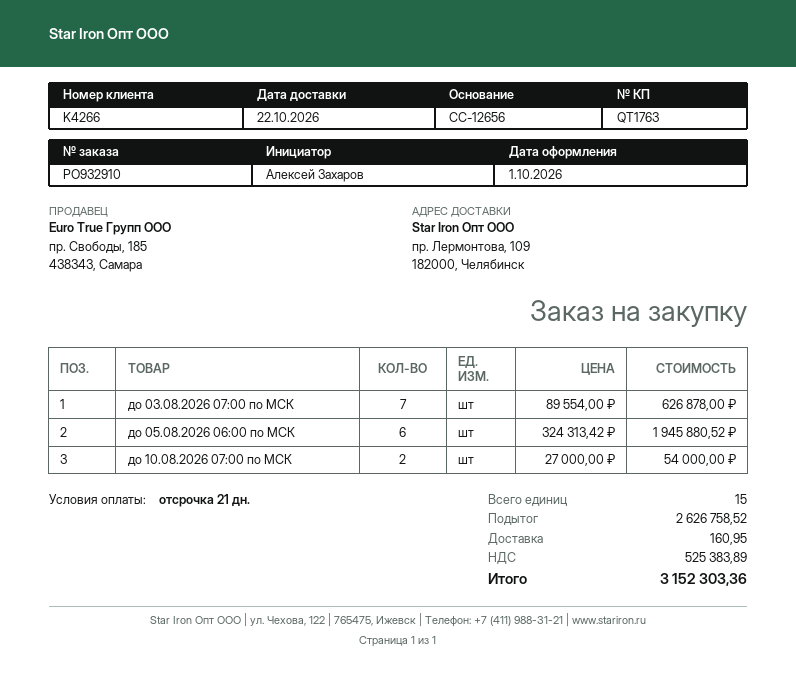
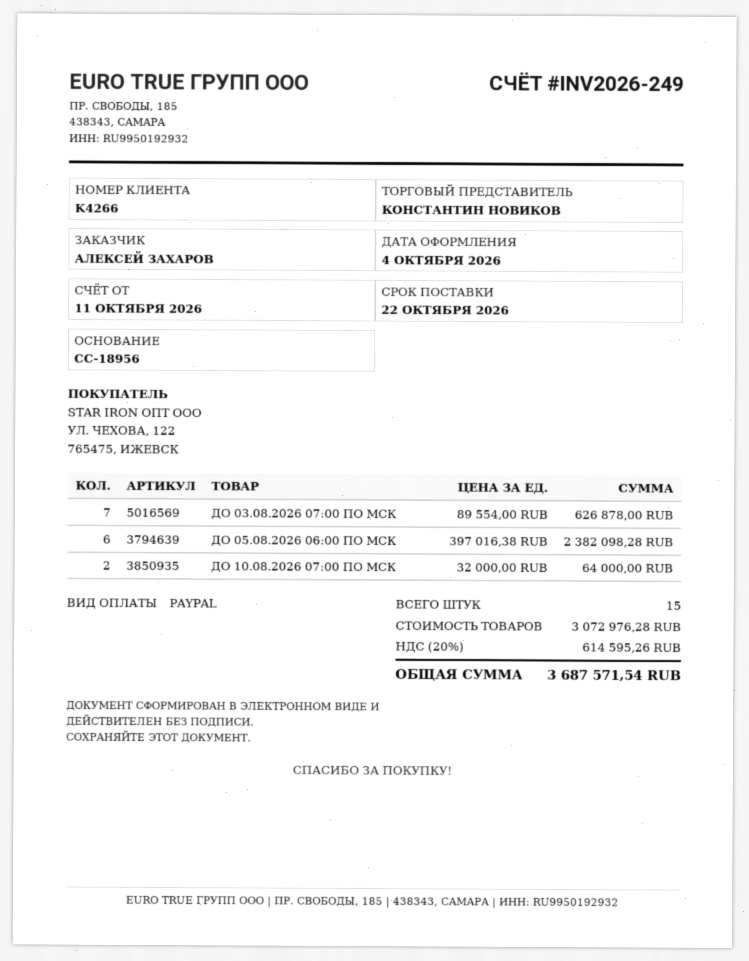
order date: 2026-10-01 -> 2026-10-04
reference: CC-12656 -> CC-18956
до 05.08.2026 06:00 по МСК: 6 x 324313.42 = 1945880.52 -> 6 x 397016.38 = 2382098.28
до 10.08.2026 07:00 по МСК: 2 x 27000.00 = 54000.00 -> 2 x 32000.00 = 64000.00
subtotal: 2626758.52 -> 3072976.28
shipping: 160.95 -> none
tax: 525383.89 -> 614595.26
total: 3152303.36 -> 3687571.54

